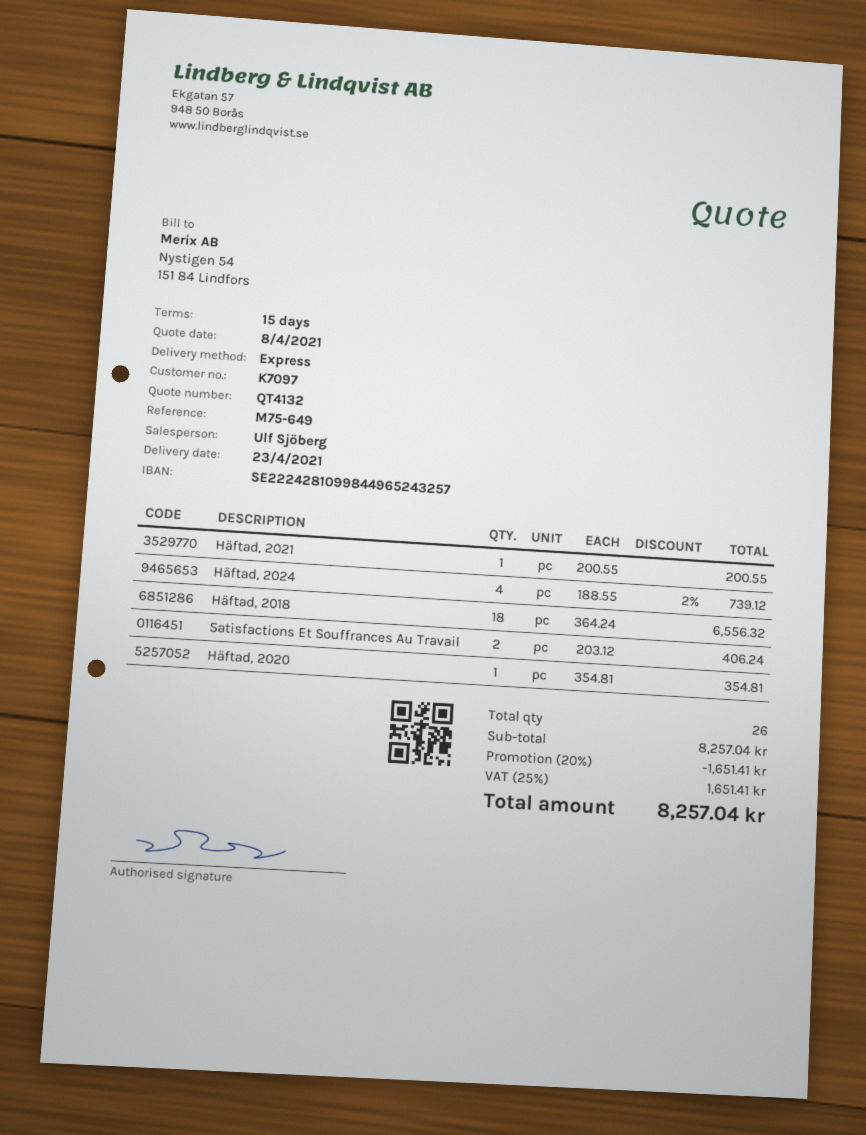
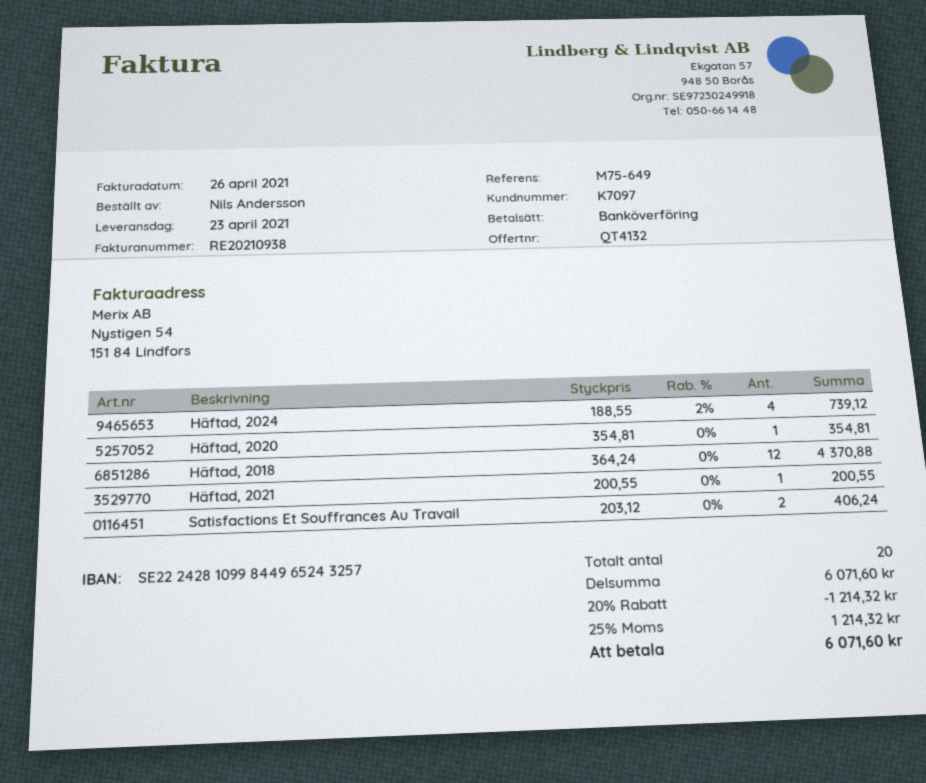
Häftad, 2018: 18 x 364.24 = 6556.32 -> 12 x 364.24 = 4370.88
total quantity: 26 -> 20
subtotal: 8257.04 -> 6071.60
discount: 20% = 1651.41 -> 20% = 1214.32
tax: 25% = 1651.41 -> 25% = 1214.32
total: 8257.04 -> 6071.60

